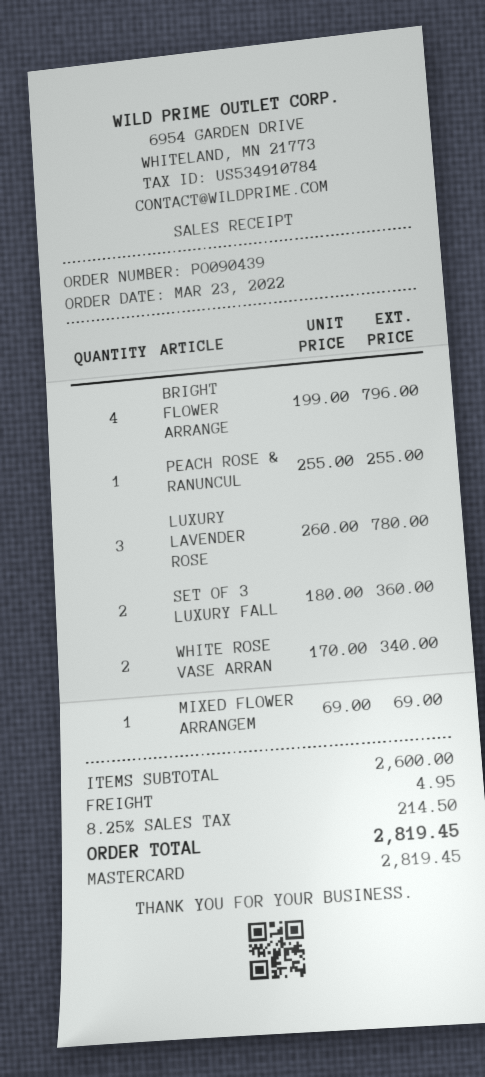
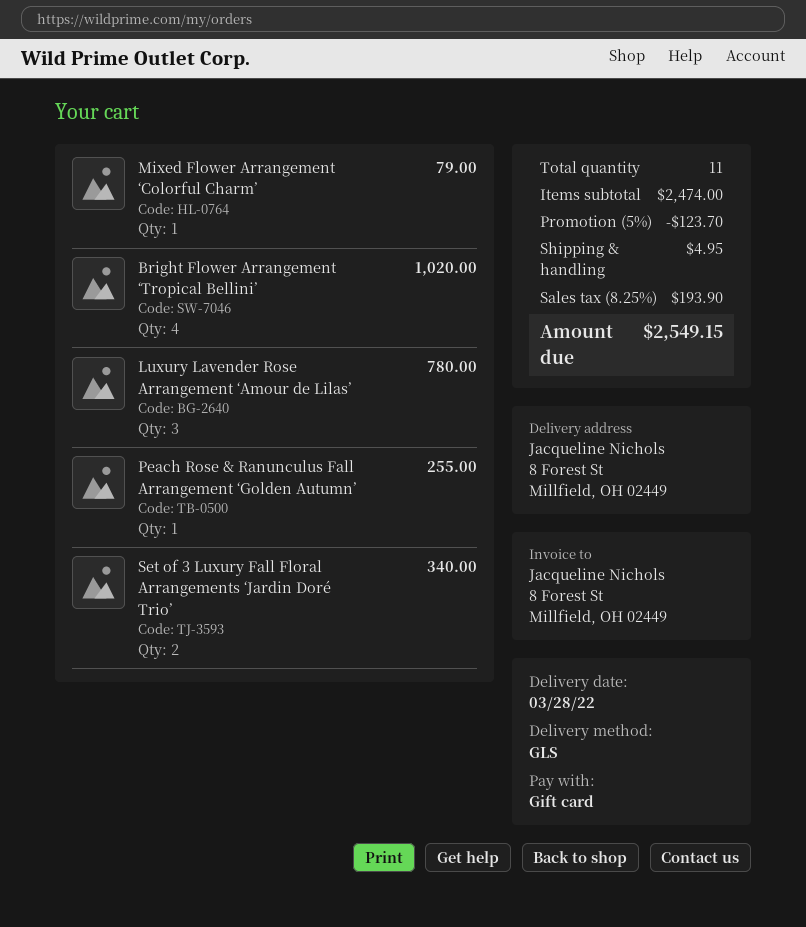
payment method: Mastercard -> gift card
BRIGHT FLOWER ARRANGE: 4 for 796.00 -> 4 for 1020.00
SET OF 3 LUXURY FALL: 2 for 360.00 -> 2 for 340.00
WHITE ROSE VASE ARRAN: 2 for 340.00 -> none
MIXED FLOWER ARRANGEM: 1 for 69.00 -> 1 for 79.00
subtotal: 2600.00 -> 2474.00
discount: none -> 5% = 123.70
tax: 8.25% = 214.50 -> 8.25% = 193.90
total: 2819.45 -> 2549.15

